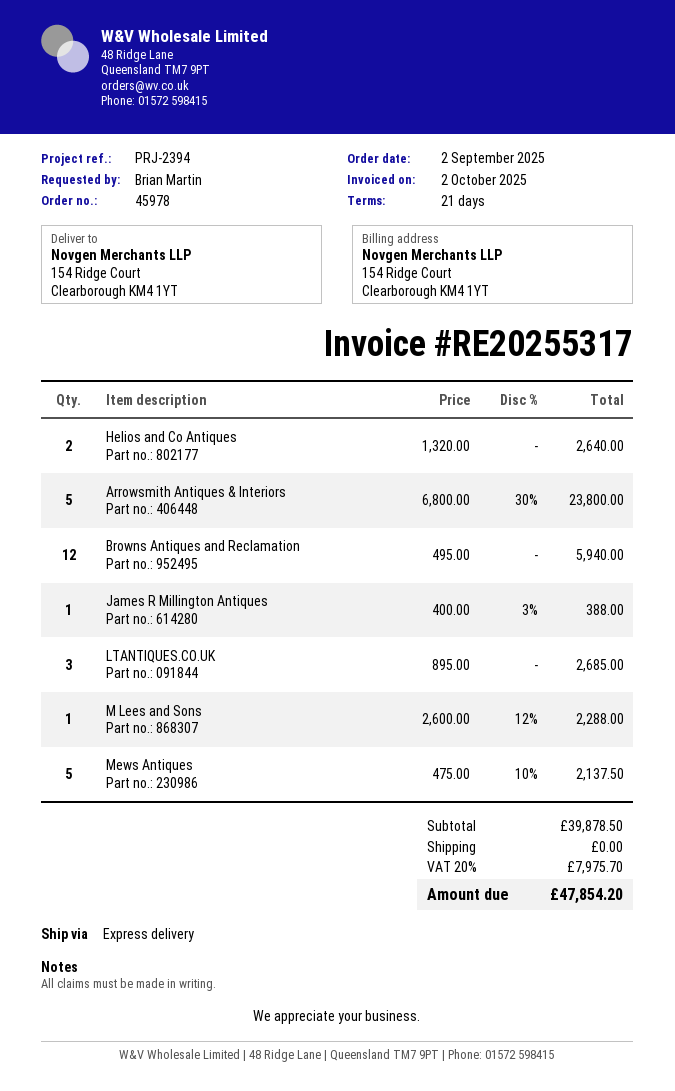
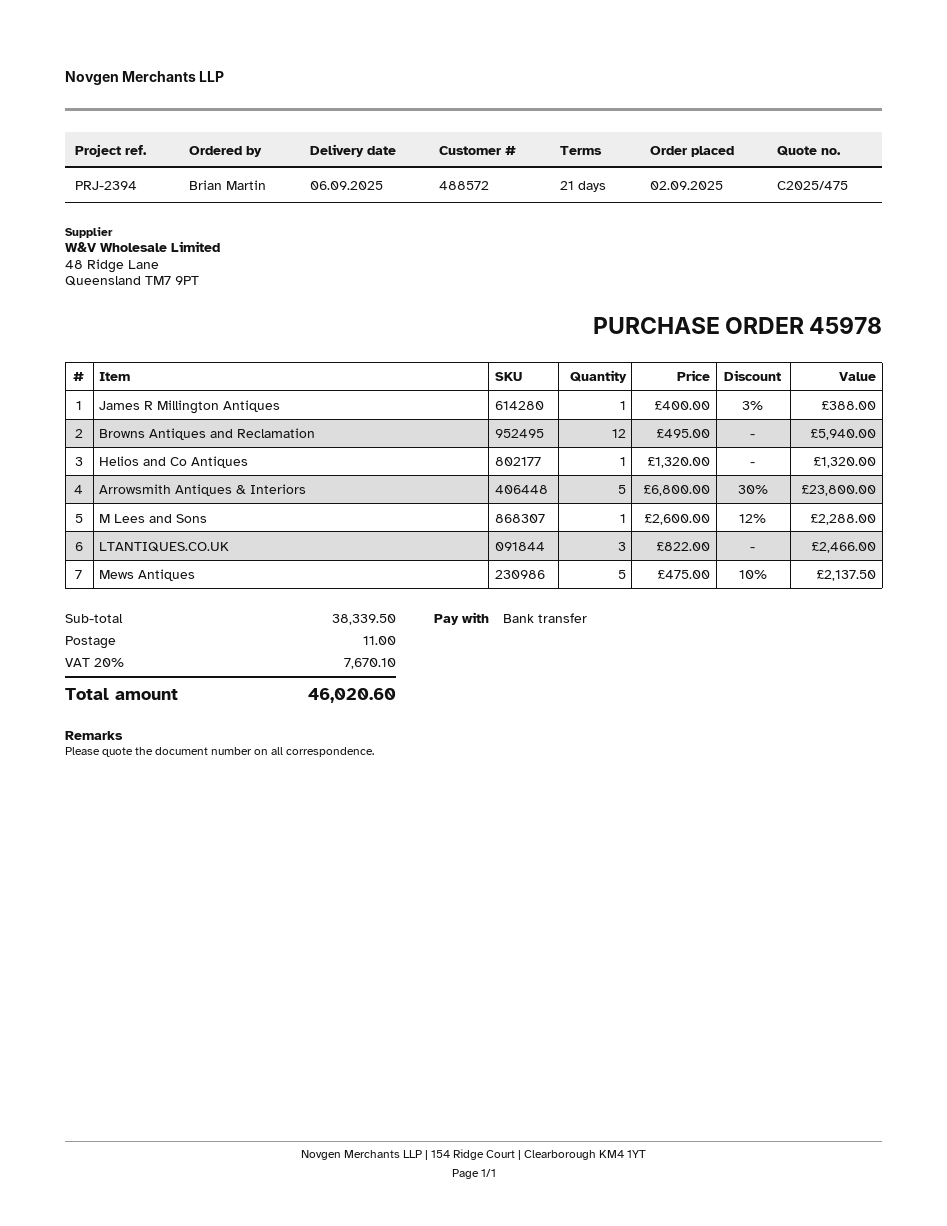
Helios and Co Antiques: 2 x 1320.00 = 2640.00 -> 1 x 1320.00 = 1320.00
LTANTIQUES.CO.UK: 3 x 895.00 = 2685.00 -> 3 x 822.00 = 2466.00
subtotal: 39878.50 -> 38339.50
shipping: 0.00 -> 11.00
tax: 20% = 7975.70 -> 20% = 7670.10
total: 47854.20 -> 46020.60

